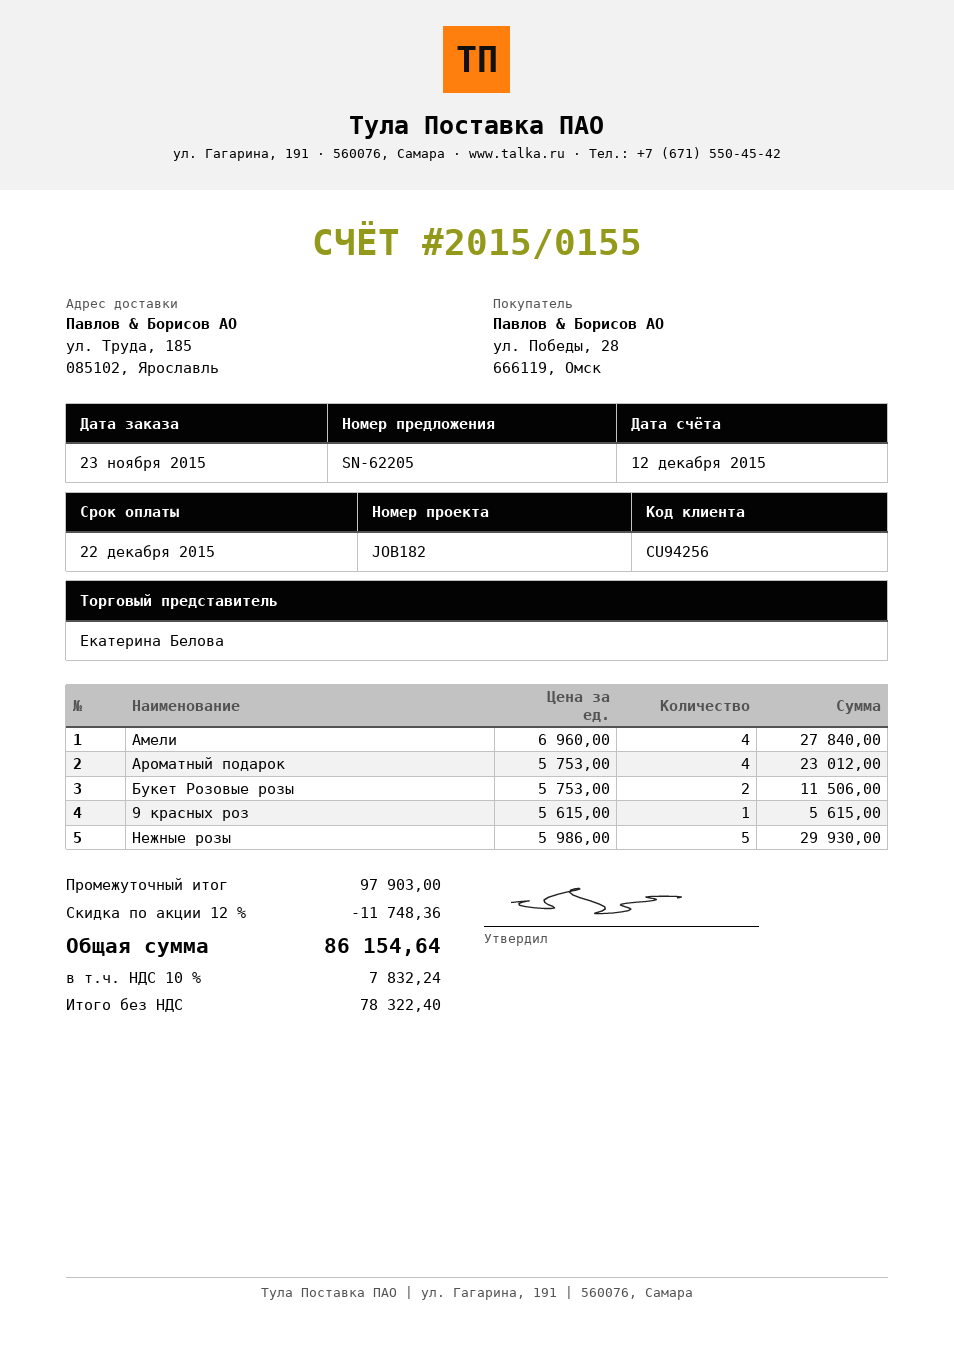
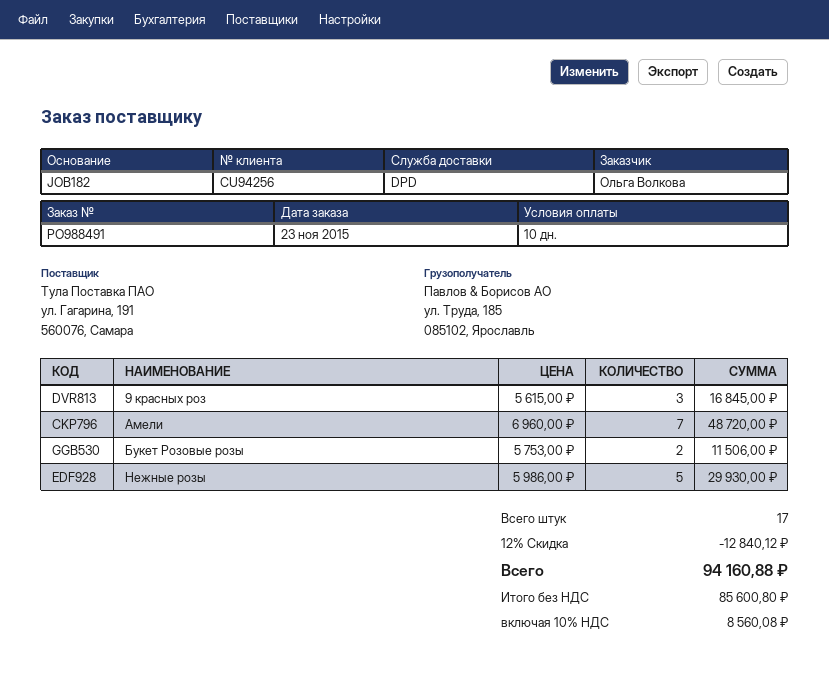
Амели: 4 x 6960.00 = 27840.00 -> 7 x 6960.00 = 48720.00
Ароматный подарок: 4 x 5753.00 = 23012.00 -> none
9 красных роз: 1 x 5615.00 = 5615.00 -> 3 x 5615.00 = 16845.00
discount: 12% = 11748.36 -> 12% = 12840.12
net: 78322.40 -> 85600.80
tax: 10% = 7832.24 -> 10% = 8560.08
total: 86154.64 -> 94160.88

